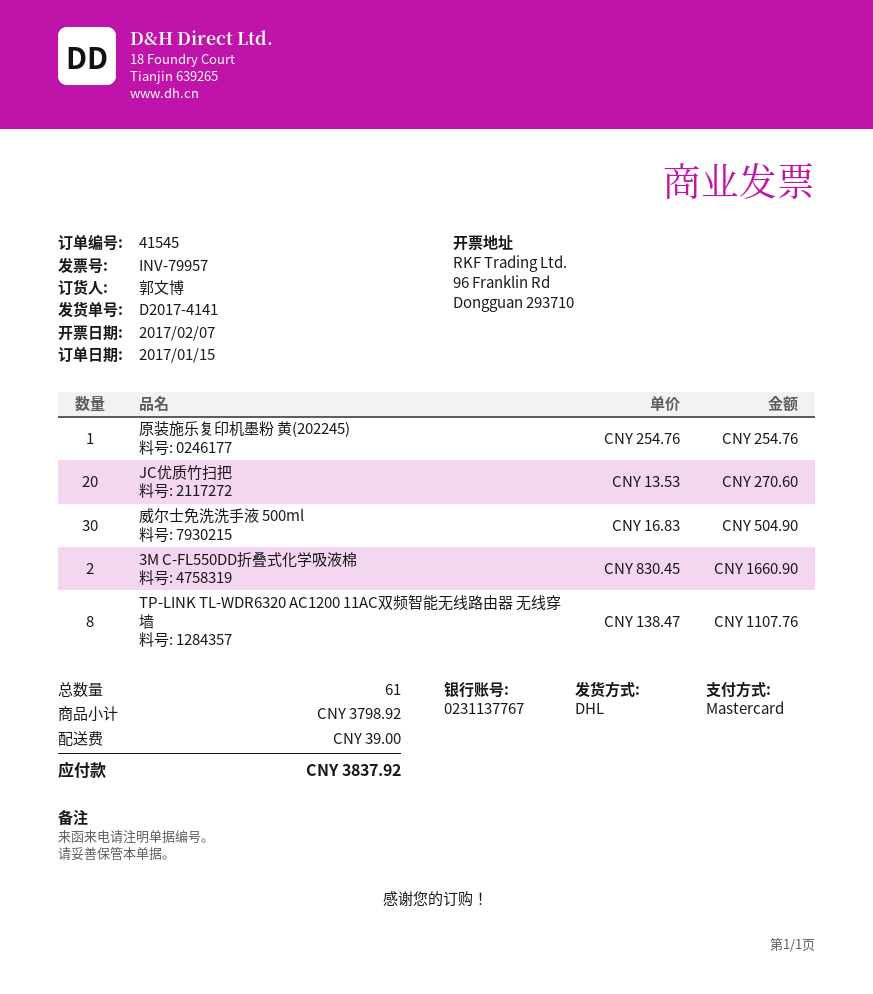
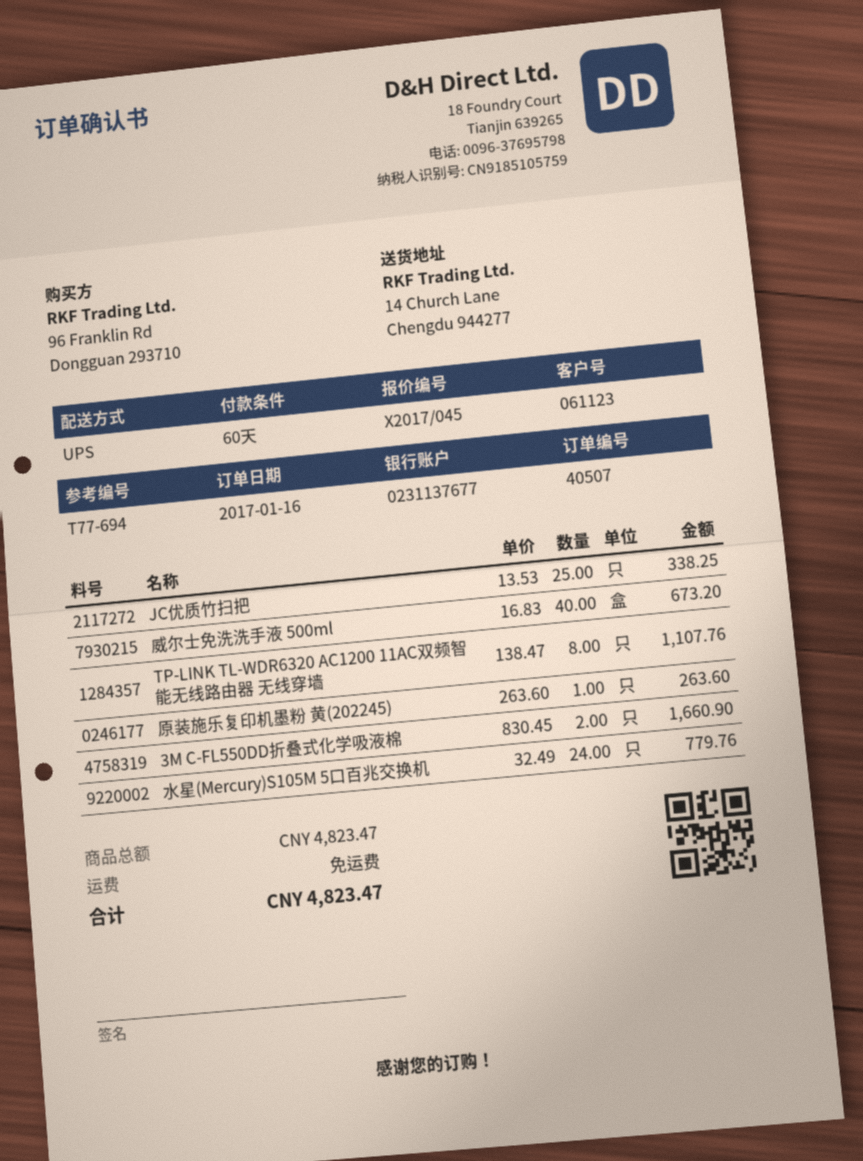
order number: 41545 -> 40507
order date: 2017-01-15 -> 2017-01-16
bank account: 0231137767 -> 0231137677
shipping method: DHL -> UPS
原装施乐复印机墨粉 黄(202245): 1 x 254.76 = 254.76 -> 1 x 263.60 = 263.60
JC优质竹扫把: 20 x 13.53 = 270.60 -> 25 x 13.53 = 338.25
威尔士免洗洗手液 500ml: 30 x 16.83 = 504.90 -> 40 x 16.83 = 673.20
水星(Mercury)S105M 5口百兆交换机: none -> 24 x 32.49 = 779.76
subtotal: 3798.92 -> 4823.47
shipping: 39.00 -> 0.00
total: 3837.92 -> 4823.47

